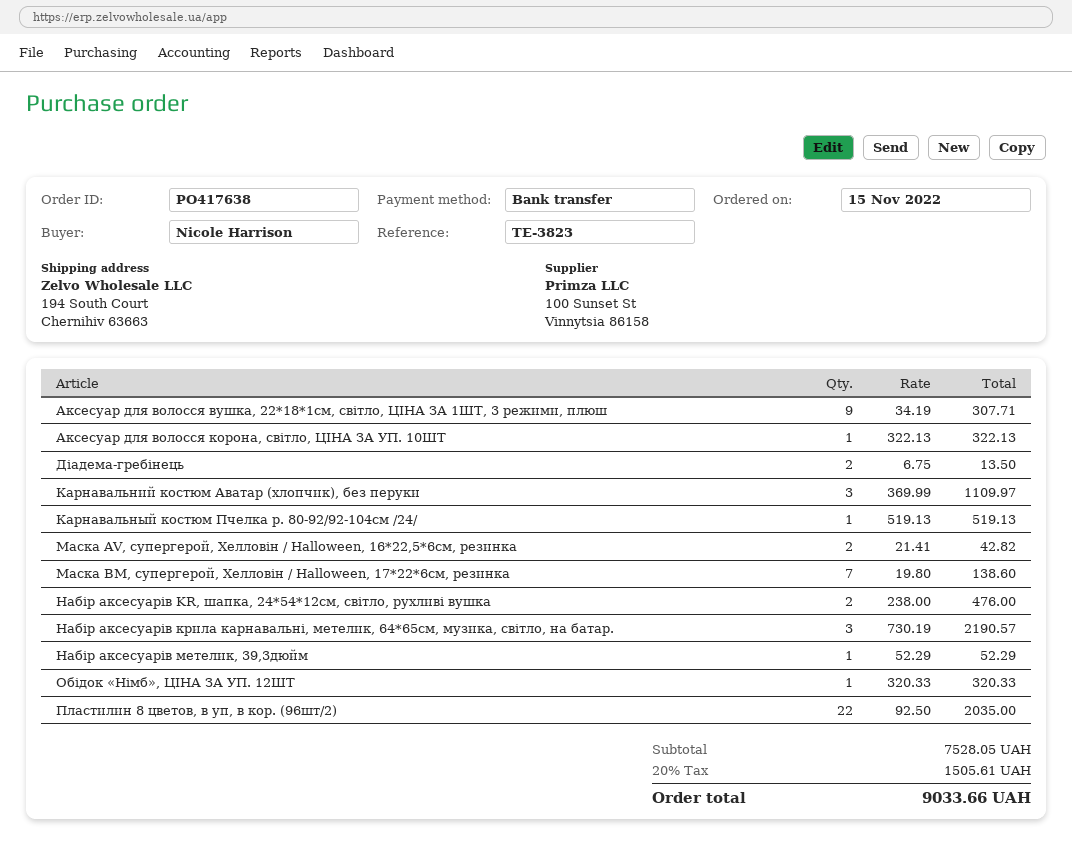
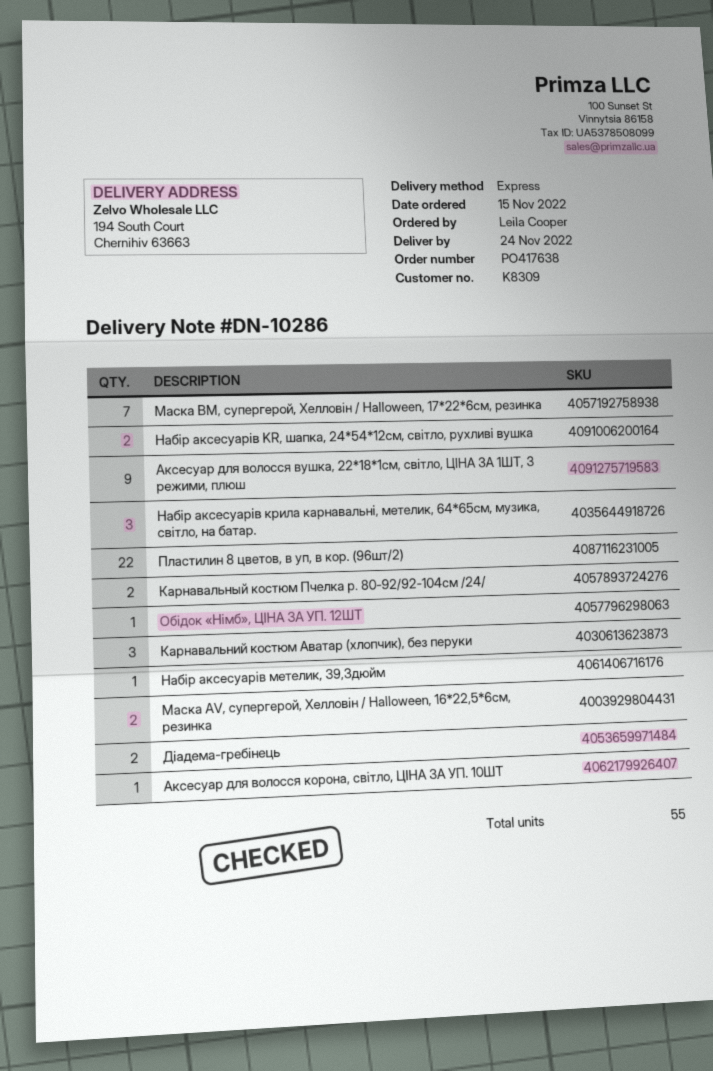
ordered by: Nicole Harrison -> Leila Cooper
Карнавальный костюм Пчелка р. 80-92/92-104см /24/: 1 -> 2

